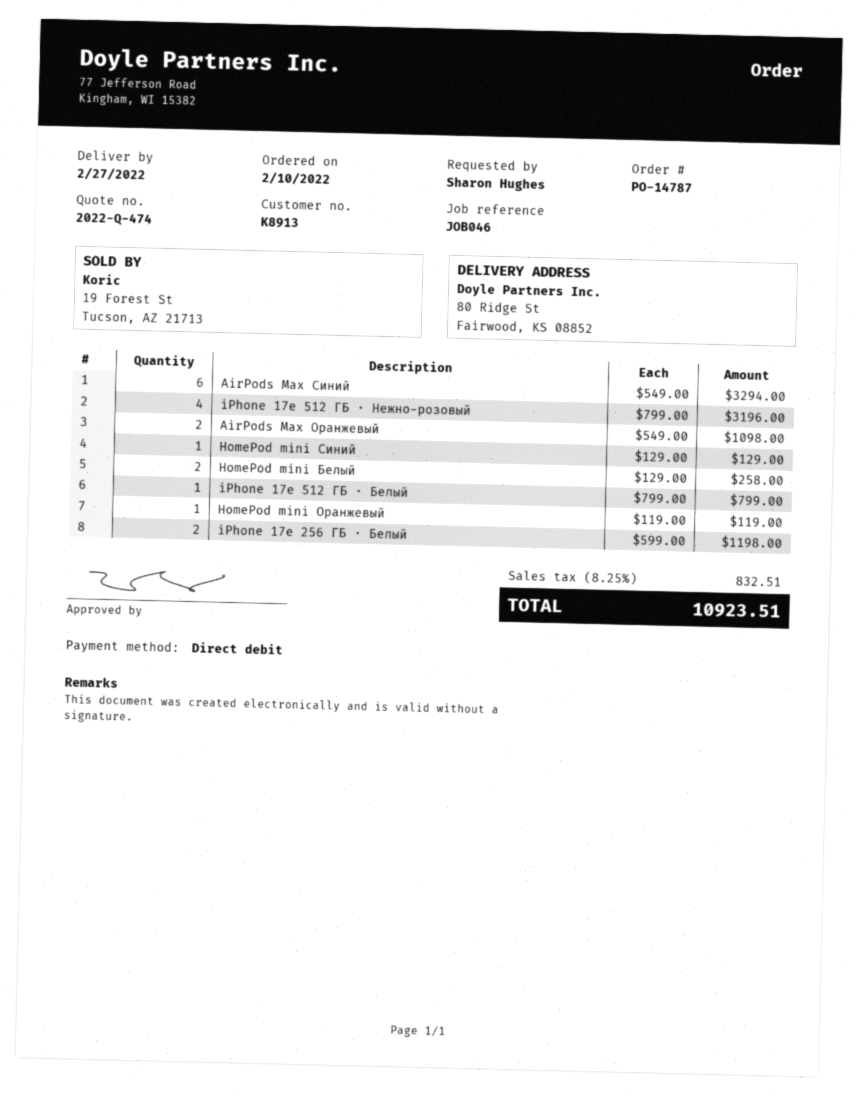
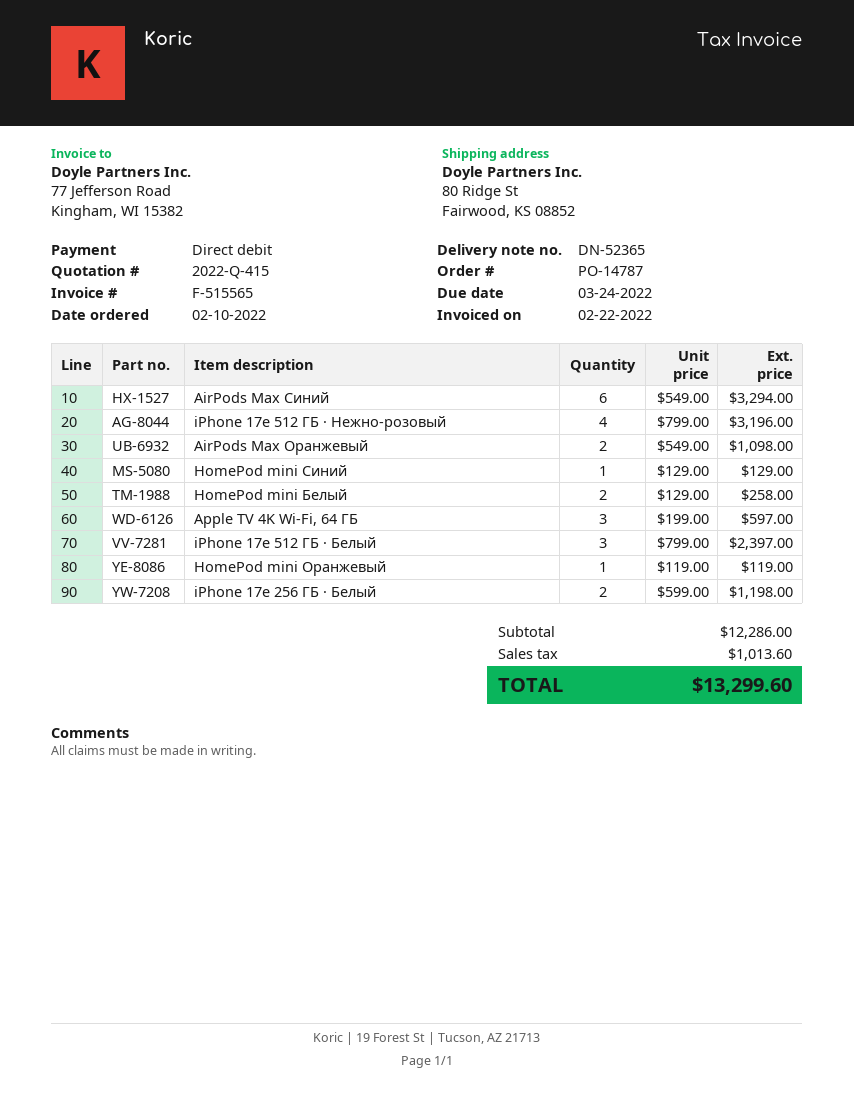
quote number: 2022-Q-474 -> 2022-Q-415
iPhone 17e 512 ГБ · Белый: 1 x 799.00 = 799.00 -> 3 x 799.00 = 2397.00
Apple TV 4K Wi-Fi, 64 ГБ: none -> 3 x 199.00 = 597.00
tax: 832.51 -> 1013.60
total: 10923.51 -> 13299.60

